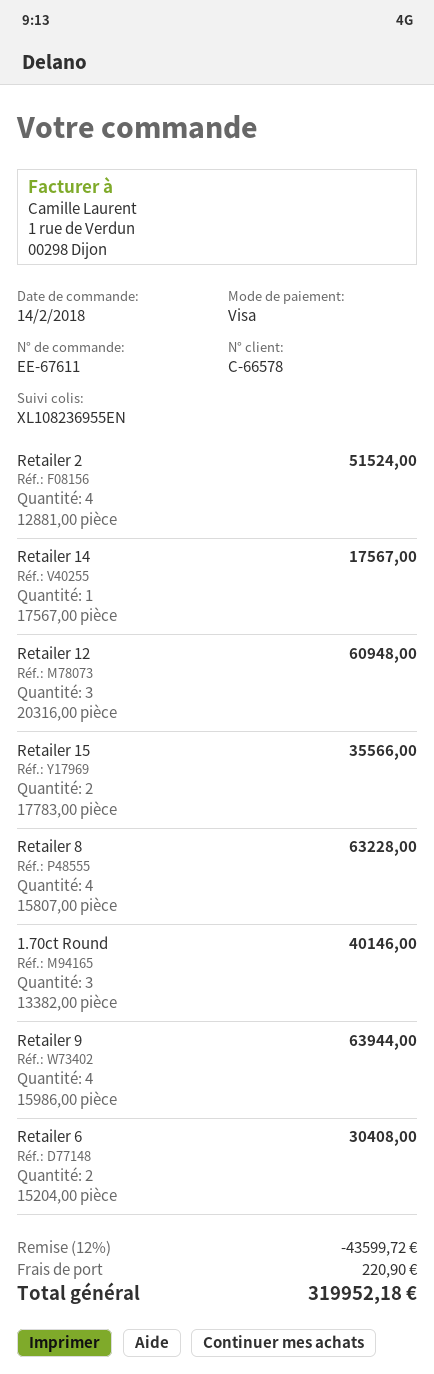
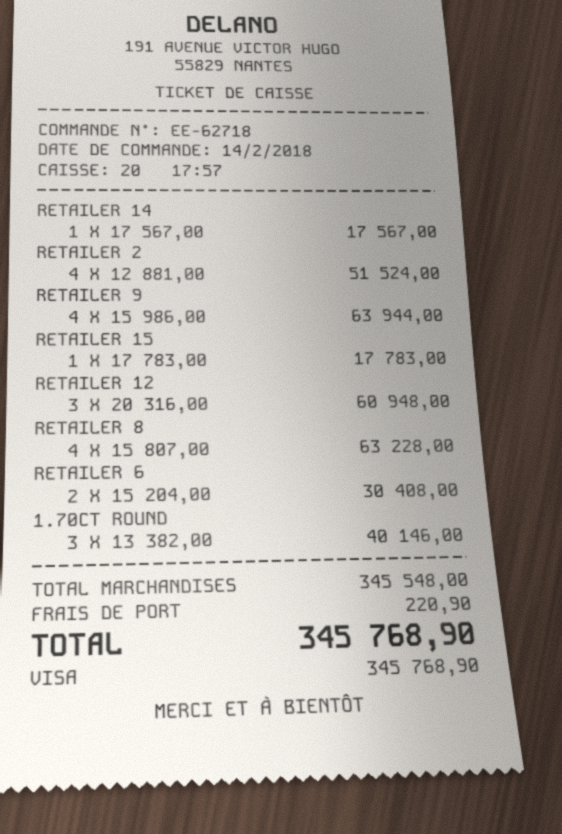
order number: EE-67611 -> EE-62718
Retailer 15: 2 x 17783.00 = 35566.00 -> 1 x 17783.00 = 17783.00
discount: 12% = 43599.72 -> none
total: 319952.18 -> 345768.90

